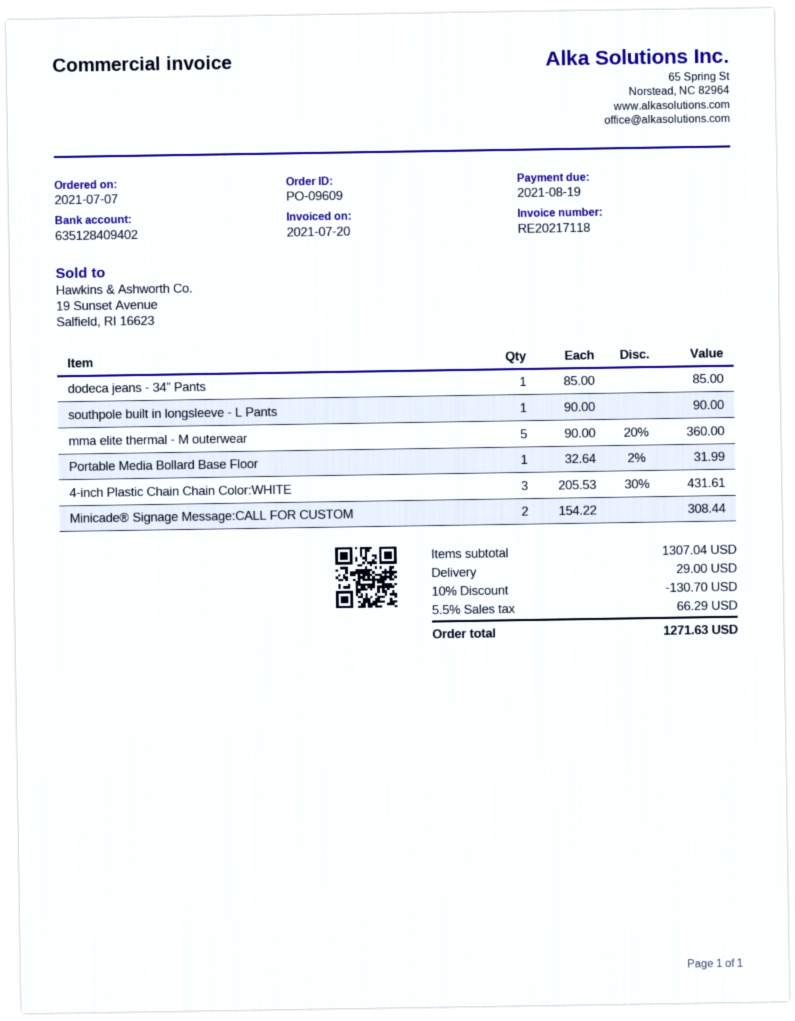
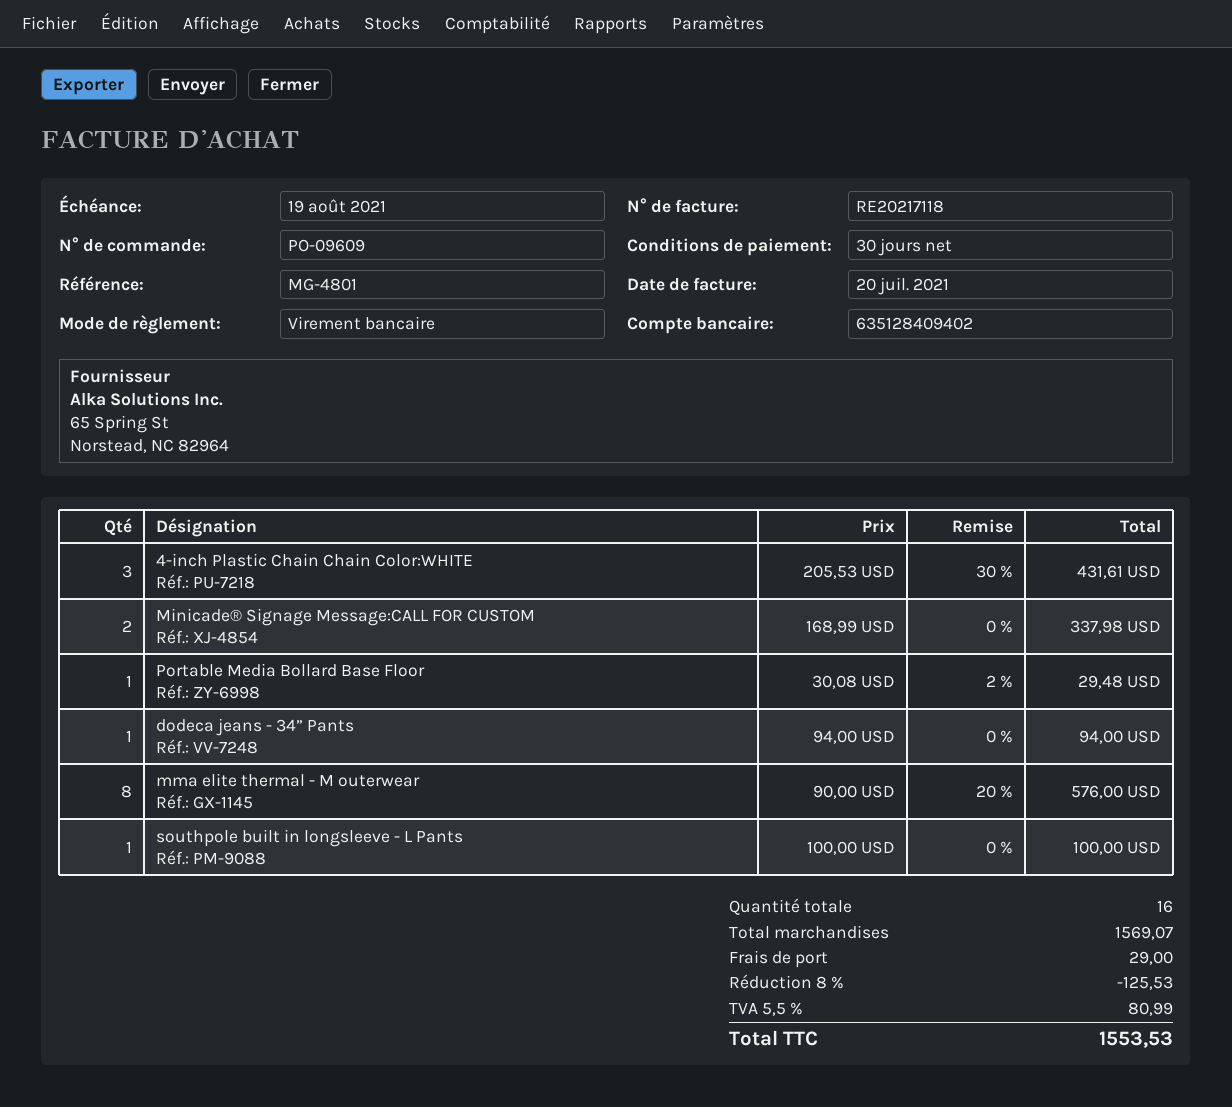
dodeca jeans - 34” Pants: 1 x 85.00 = 85.00 -> 1 x 94.00 = 94.00
southpole built in longsleeve - L Pants: 1 x 90.00 = 90.00 -> 1 x 100.00 = 100.00
mma elite thermal - M outerwear: 5 x 90.00 - 20% = 360.00 -> 8 x 90.00 - 20% = 576.00
Portable Media Bollard Base Floor: 1 x 32.64 - 2% = 31.99 -> 1 x 30.08 - 2% = 29.48
Minicade® Signage Message:CALL FOR CUSTOM: 2 x 154.22 = 308.44 -> 2 x 168.99 = 337.98
subtotal: 1307.04 -> 1569.07
discount: 10% = 130.70 -> 8% = 125.53
tax: 5.5% = 66.29 -> 5.5% = 80.99
total: 1271.63 -> 1553.53

